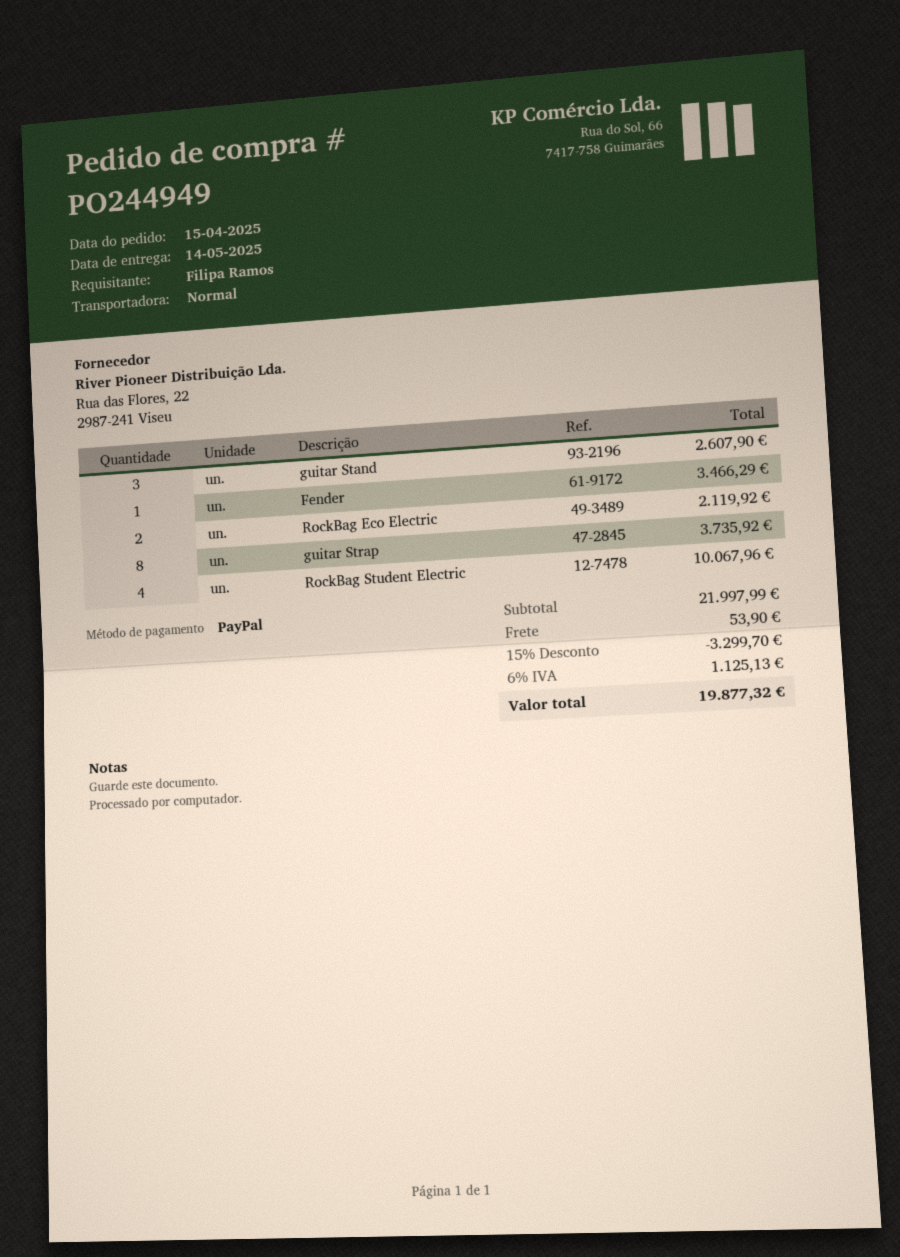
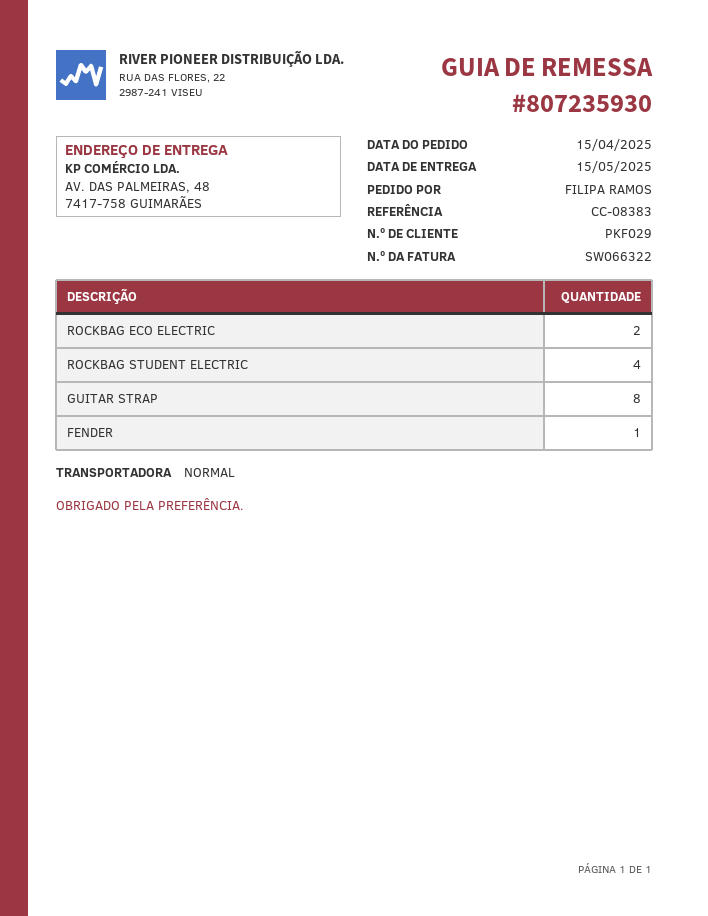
delivery date: 2025-05-14 -> 2025-05-15
guitar Stand: 3 -> none

